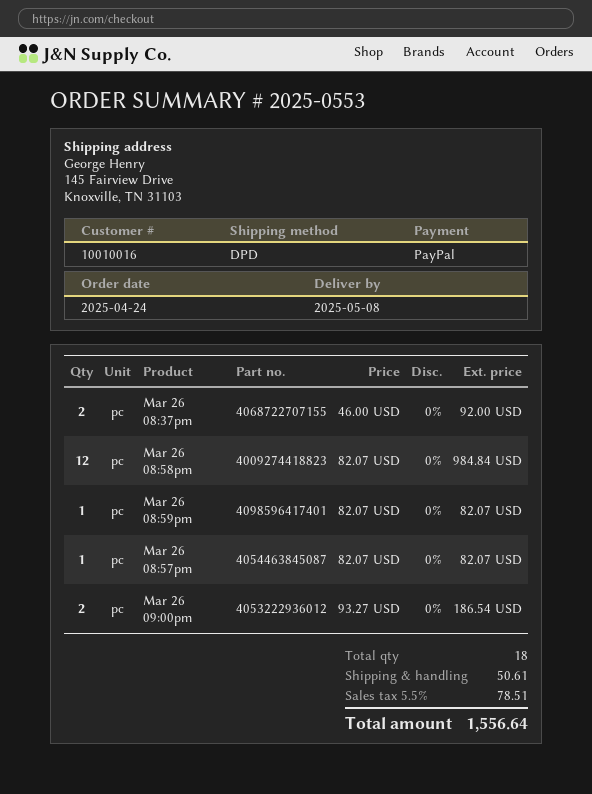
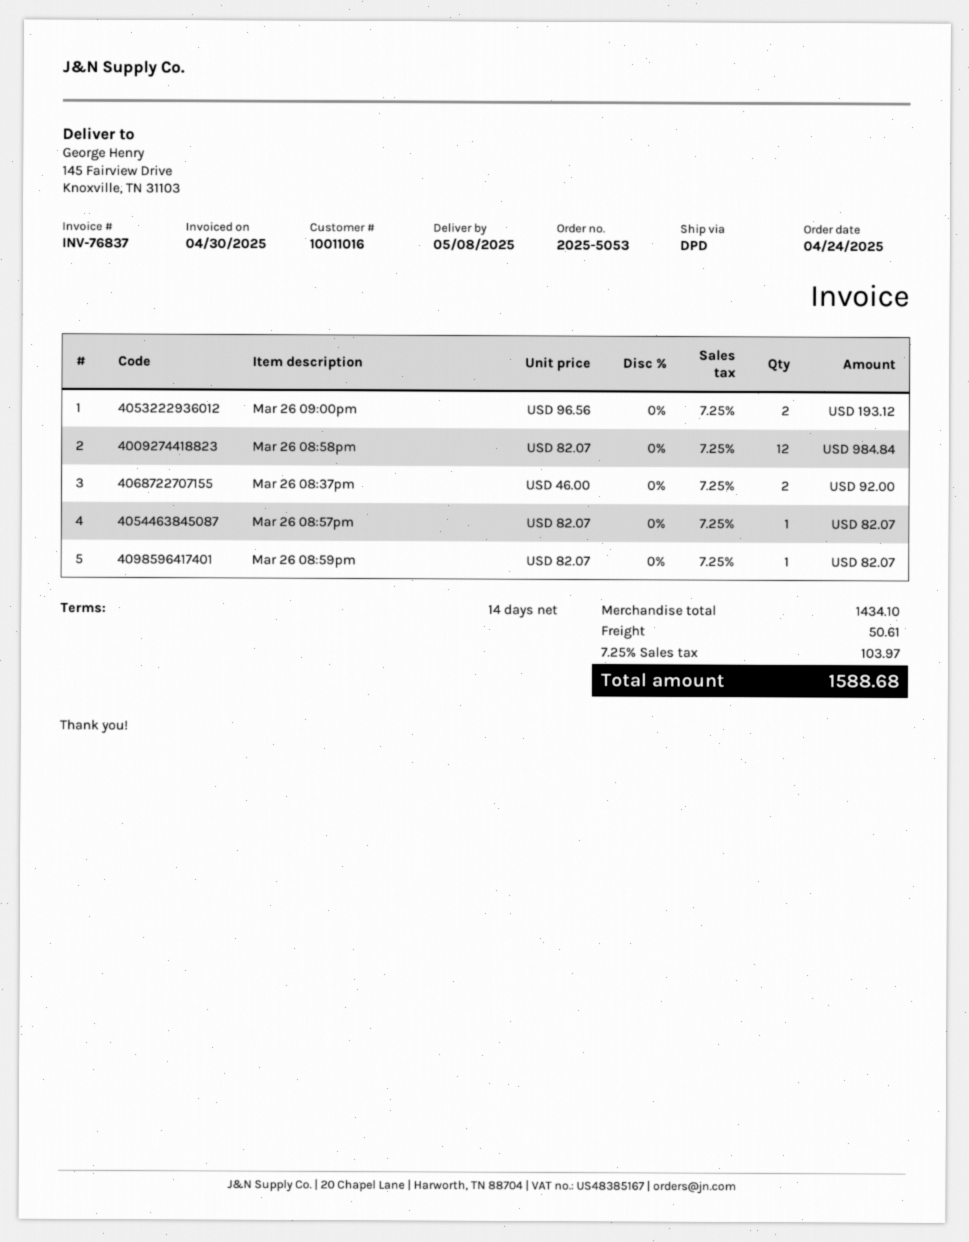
order number: 2025-0553 -> 2025-5053
customer number: 10010016 -> 10011016
Mar 26 09:00pm: 2 x 93.27 = 186.54 -> 2 x 96.56 = 193.12
tax: 5.5% = 78.51 -> 7.25% = 103.97
total: 1556.64 -> 1588.68

